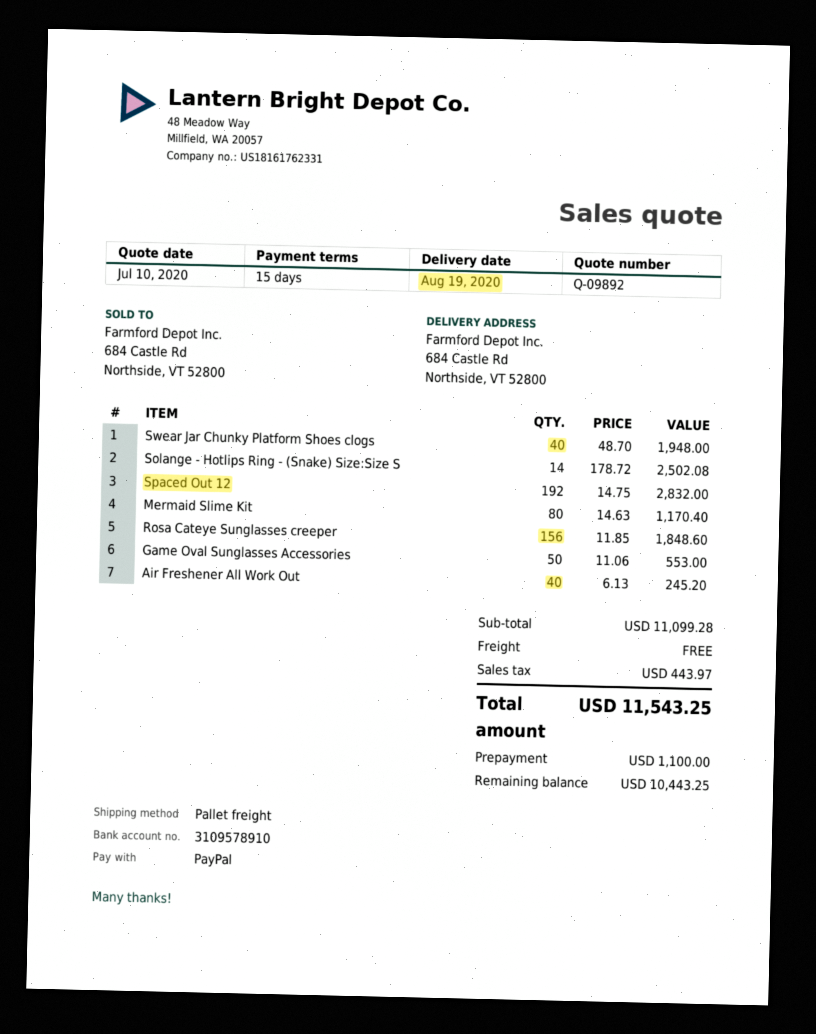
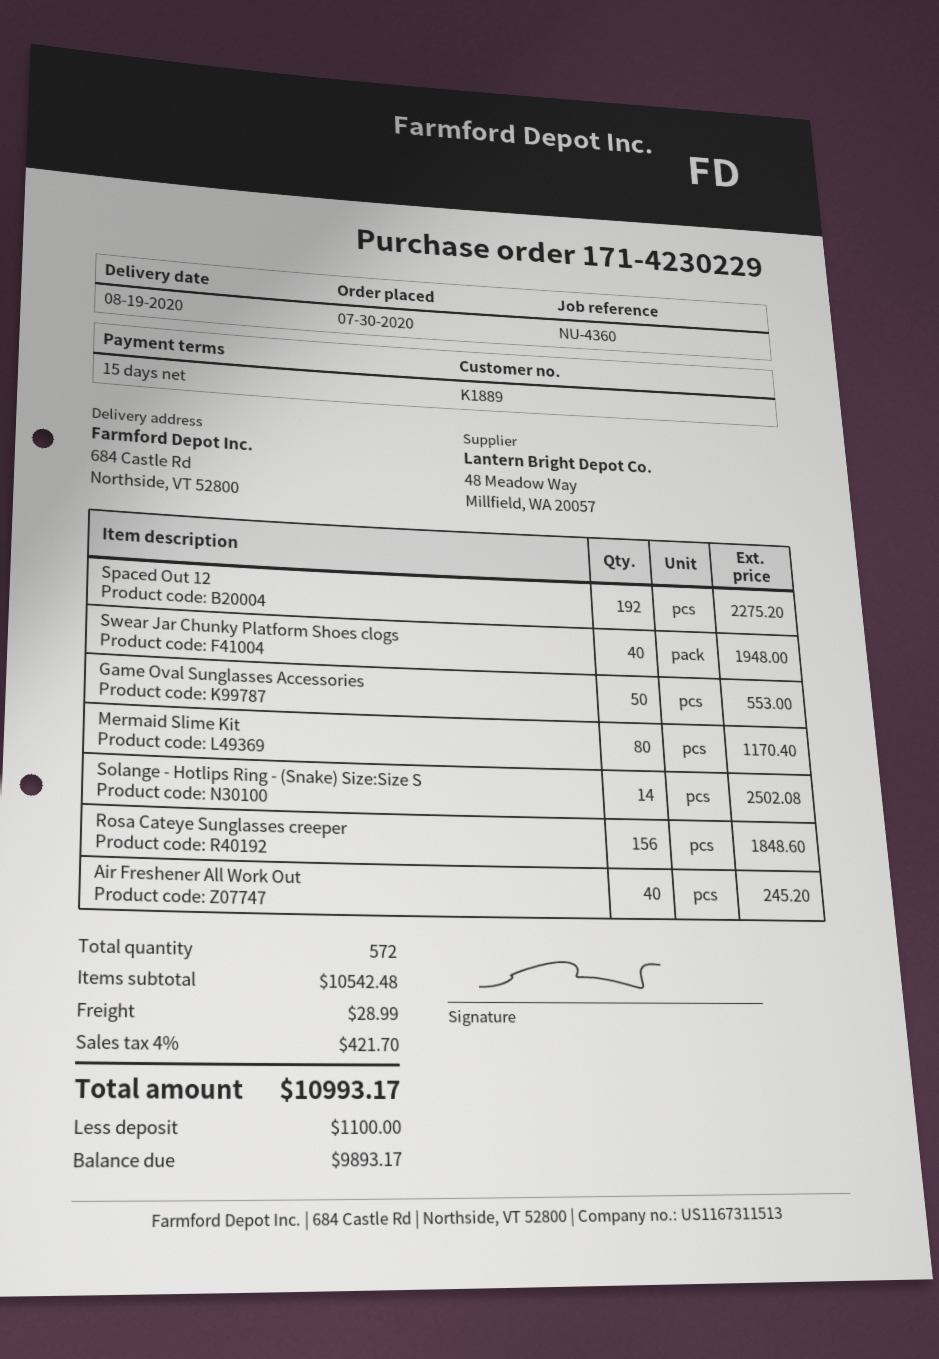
Spaced Out 12: 192 for 2832.00 -> 192 for 2275.20
subtotal: 11099.28 -> 10542.48
shipping: 0.00 -> 28.99
tax: 443.97 -> 421.70
total: 11543.25 -> 10993.17
balance: 10443.25 -> 9893.17

